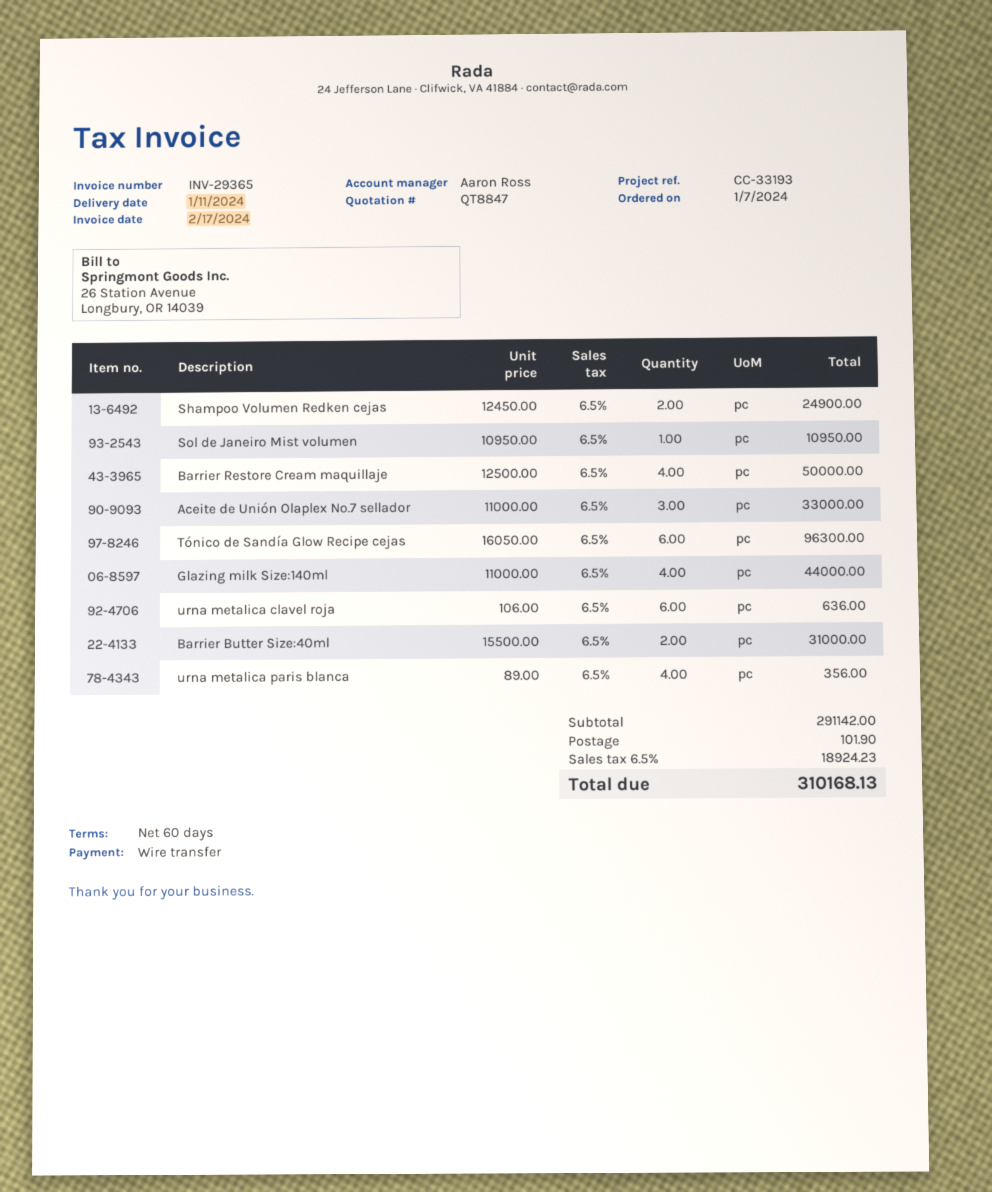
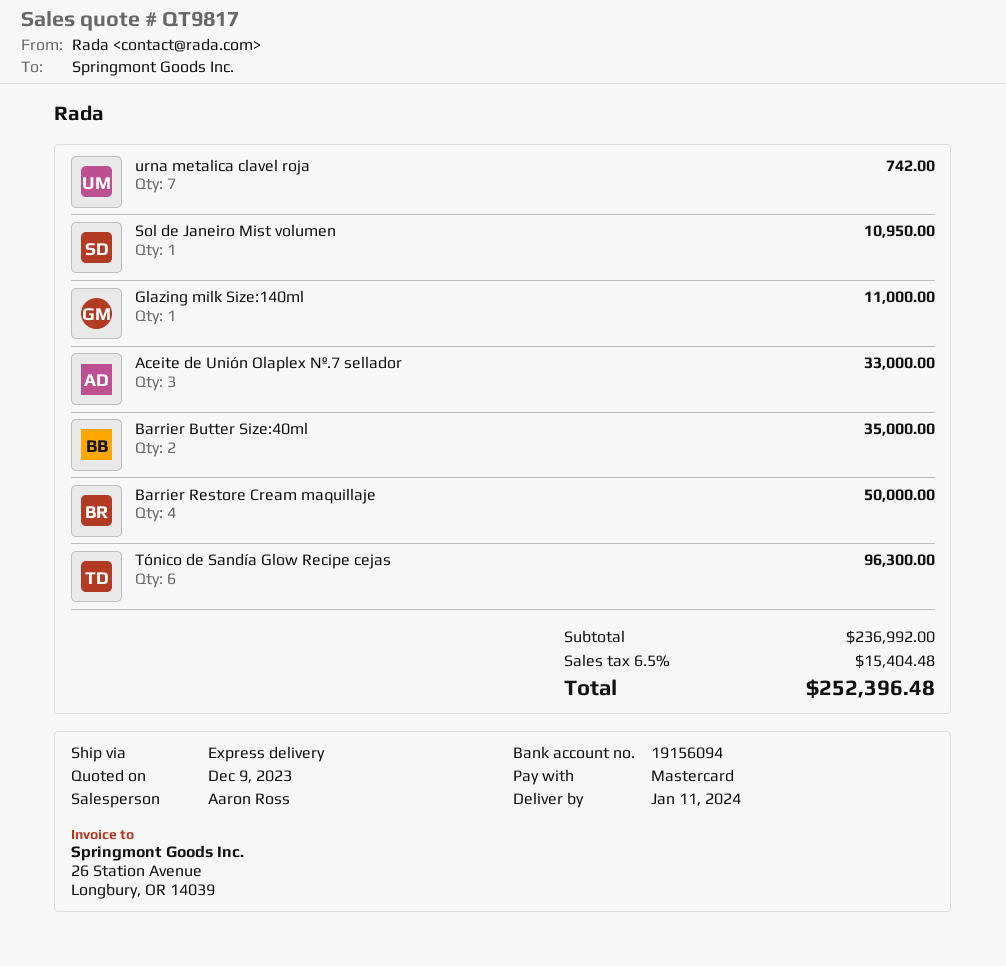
quote number: QT8847 -> QT9817
payment method: bank transfer -> Mastercard
Shampoo Volumen Redken cejas: 2 for 24900.00 -> none
Glazing milk Size:140ml: 4 for 44000.00 -> 1 for 11000.00
urna metalica clavel roja: 6 for 636.00 -> 7 for 742.00
Barrier Butter Size:40ml: 2 for 31000.00 -> 2 for 35000.00
urna metalica paris blanca: 4 for 356.00 -> none
subtotal: 291142.00 -> 236992.00
shipping: 101.90 -> none
tax: 6.5% = 18924.23 -> 6.5% = 15404.48
total: 310168.13 -> 252396.48

